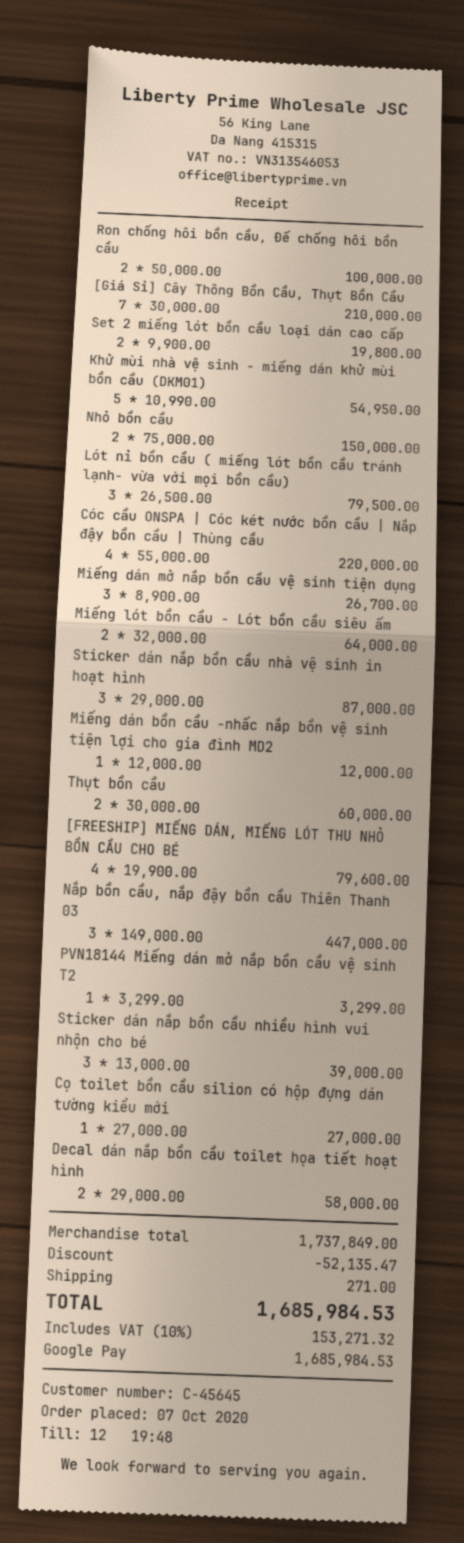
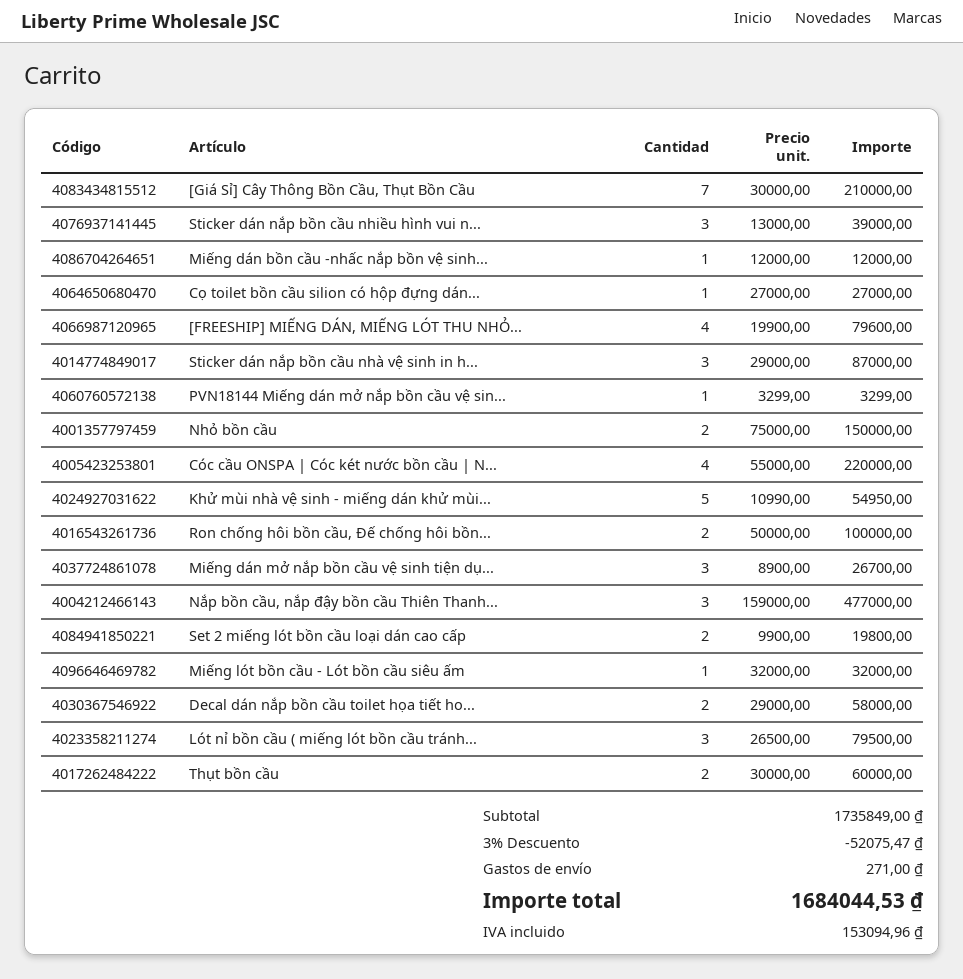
Miếng lót bồn cầu - Lót bồn cầu siêu ấm: 2 x 32000.00 = 64000.00 -> 1 x 32000.00 = 32000.00
Nắp bồn cầu, nắp đậy bồn cầu Thiên Thanh 03: 3 x 149000.00 = 447000.00 -> 3 x 159000.00 = 477000.00
subtotal: 1737849.00 -> 1735849.00
discount: 52135.47 -> 52075.47
tax: 153271.32 -> 153094.96
total: 1685984.53 -> 1684044.53

